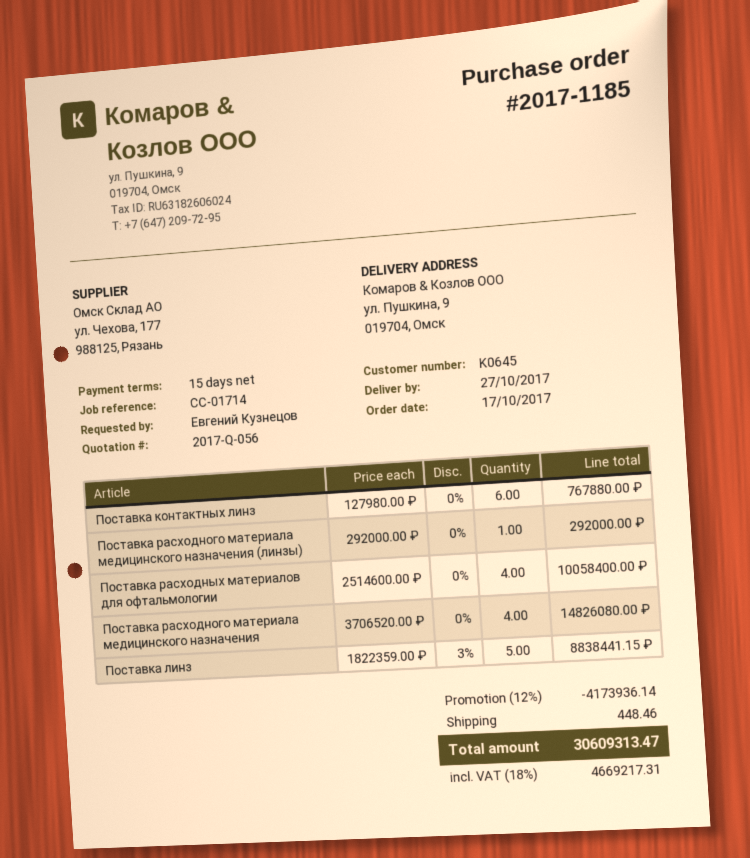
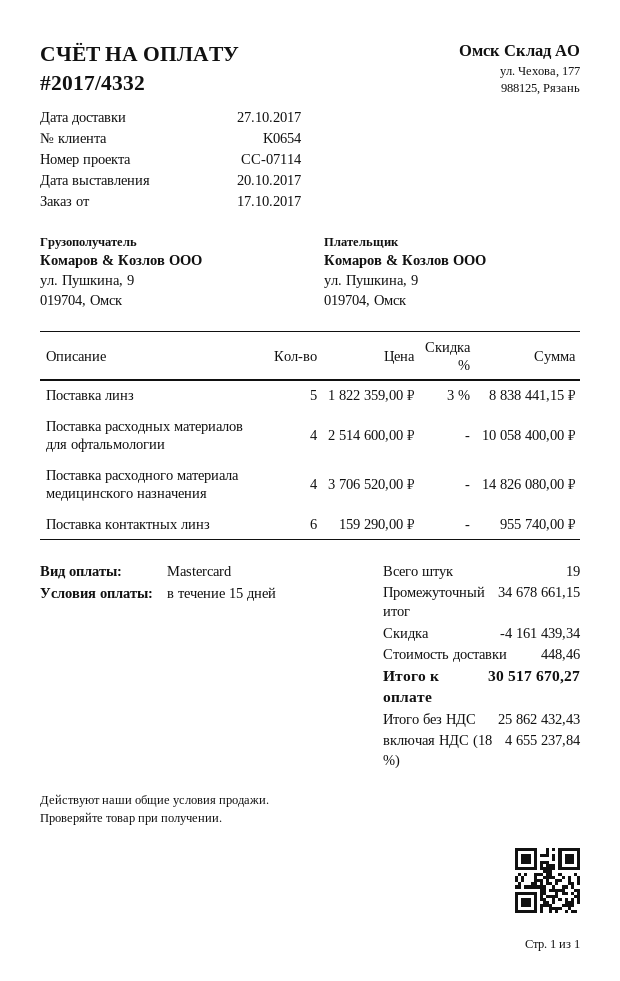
customer number: K0645 -> K0654
reference: CC-01714 -> CC-07114
Поставка контактных линз: 6 x 127980.00 = 767880.00 -> 6 x 159290.00 = 955740.00
Поставка расходного материала медицинского назначения (линзы): 1 x 292000.00 = 292000.00 -> none
discount: 4173936.14 -> 4161439.34
tax: 18% = 4669217.31 -> 18% = 4655237.84
total: 30609313.47 -> 30517670.27

